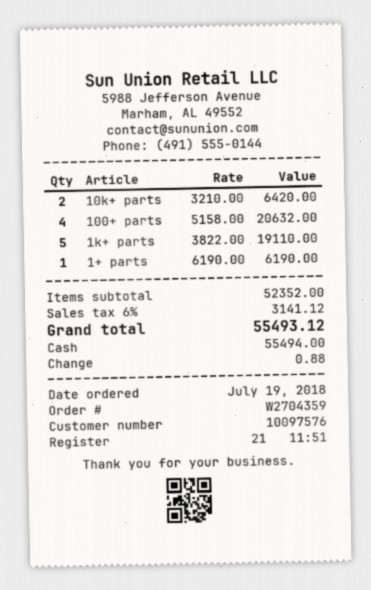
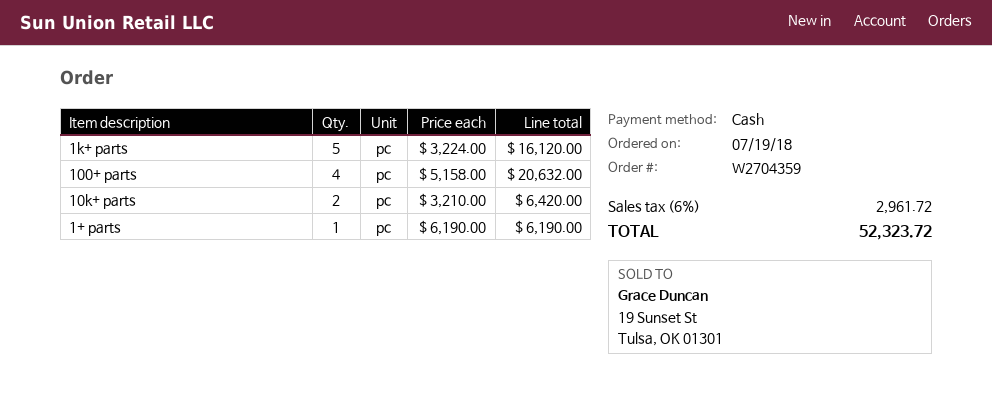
1k+ parts: 5 x 3822.00 = 19110.00 -> 5 x 3224.00 = 16120.00
tax: 6% = 3141.12 -> 6% = 2961.72
total: 55493.12 -> 52323.72

